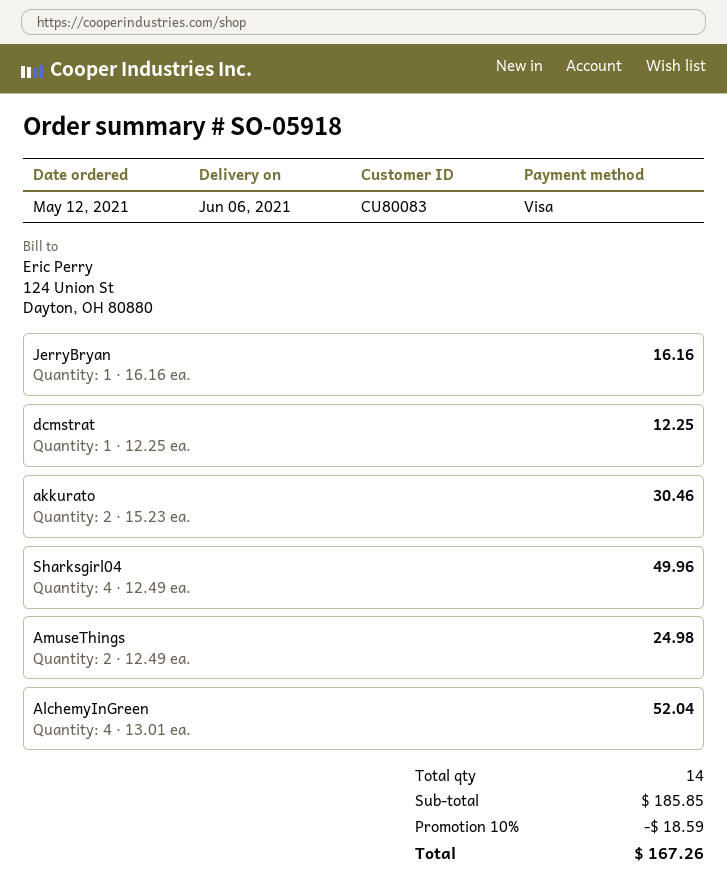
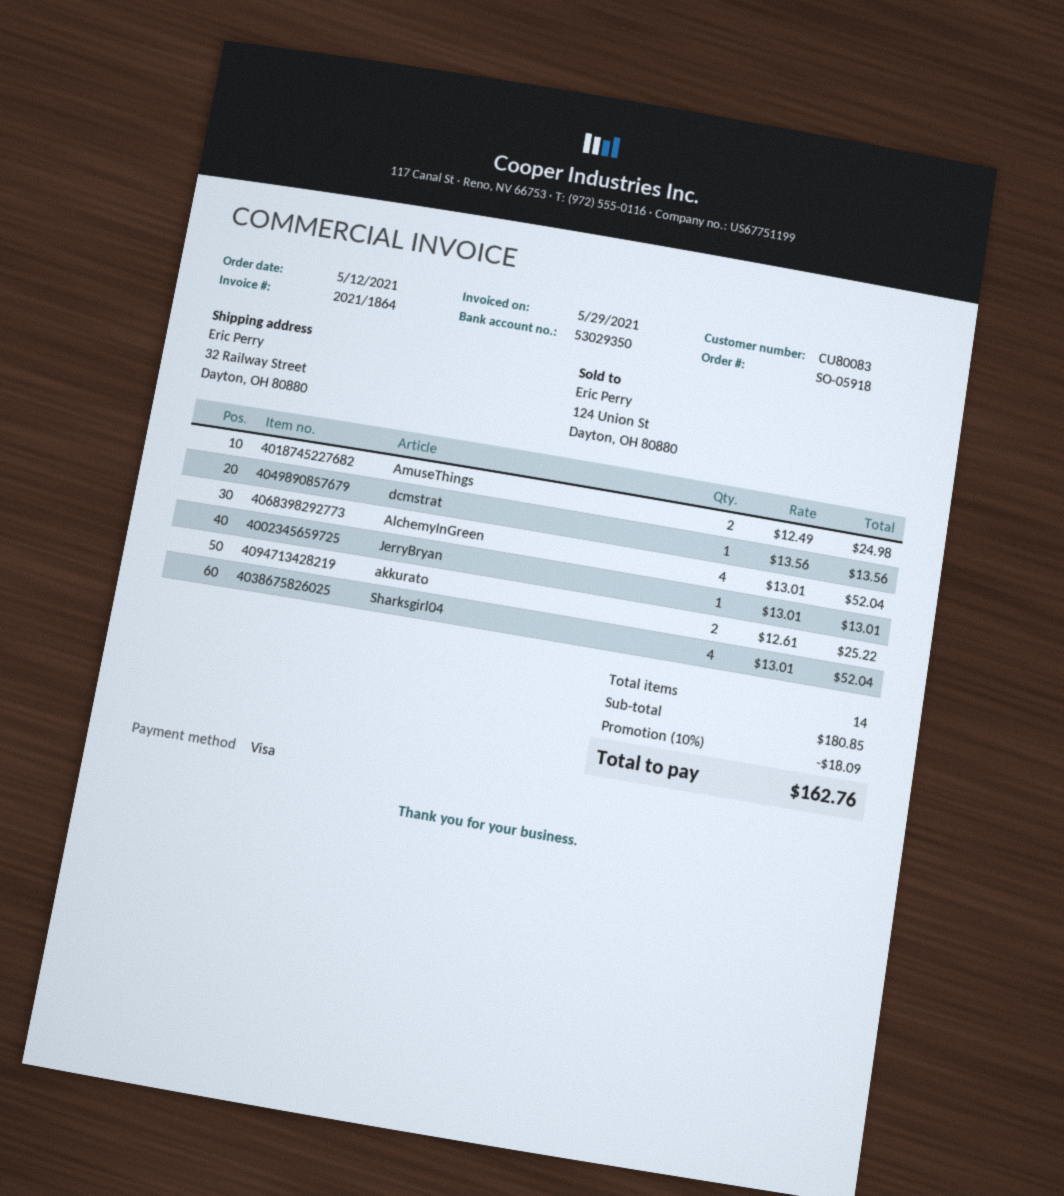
JerryBryan: 1 x 16.16 = 16.16 -> 1 x 13.01 = 13.01
dcmstrat: 1 x 12.25 = 12.25 -> 1 x 13.56 = 13.56
akkurato: 2 x 15.23 = 30.46 -> 2 x 12.61 = 25.22
Sharksgirl04: 4 x 12.49 = 49.96 -> 4 x 13.01 = 52.04
subtotal: 185.85 -> 180.85
discount: 10% = 18.59 -> 10% = 18.09
total: 167.26 -> 162.76

